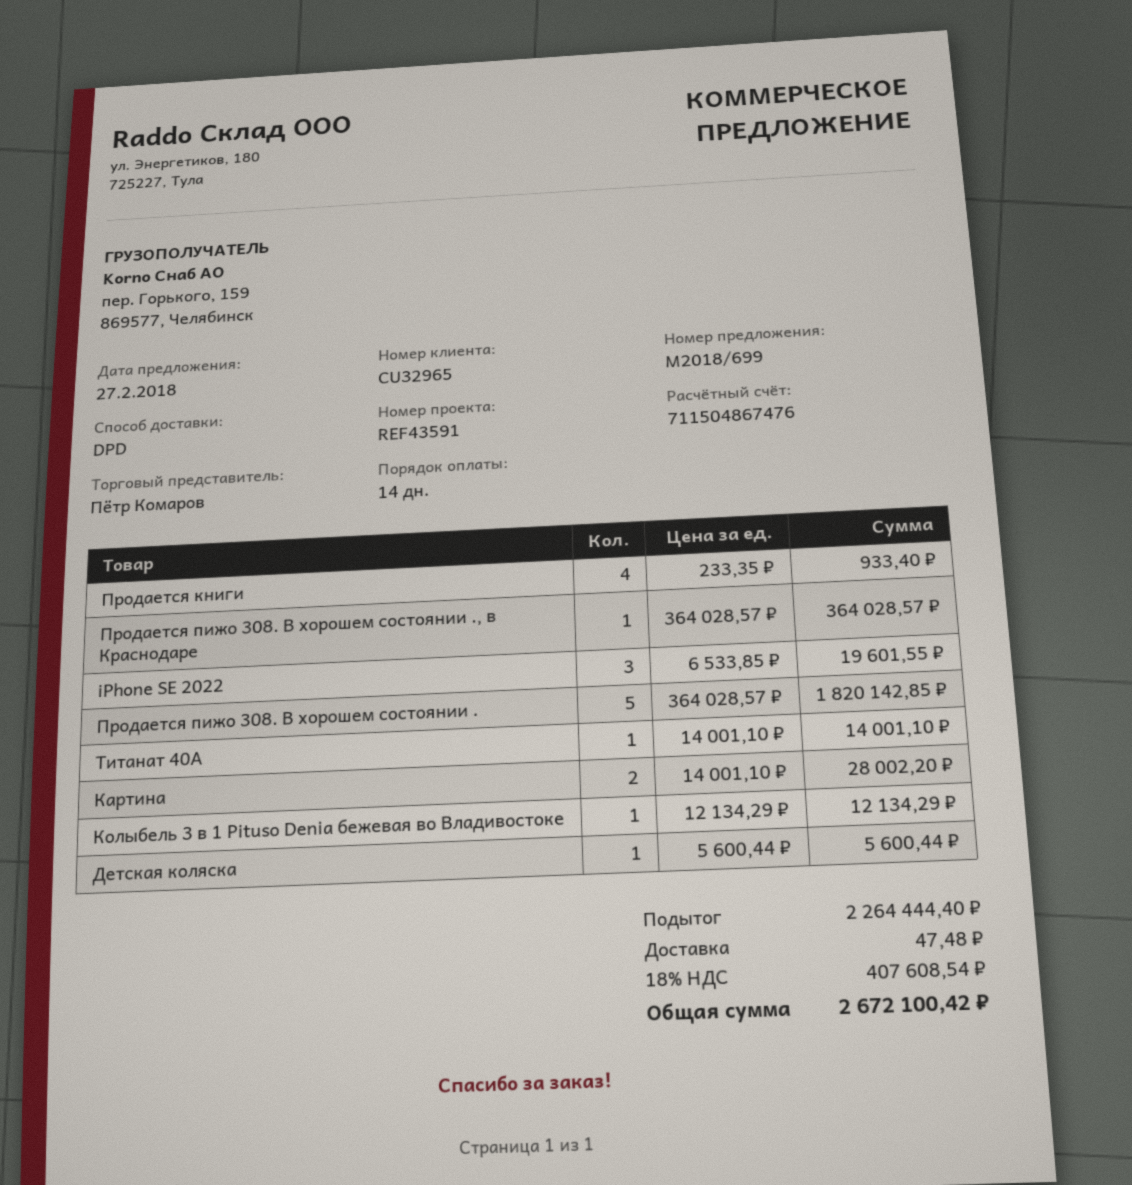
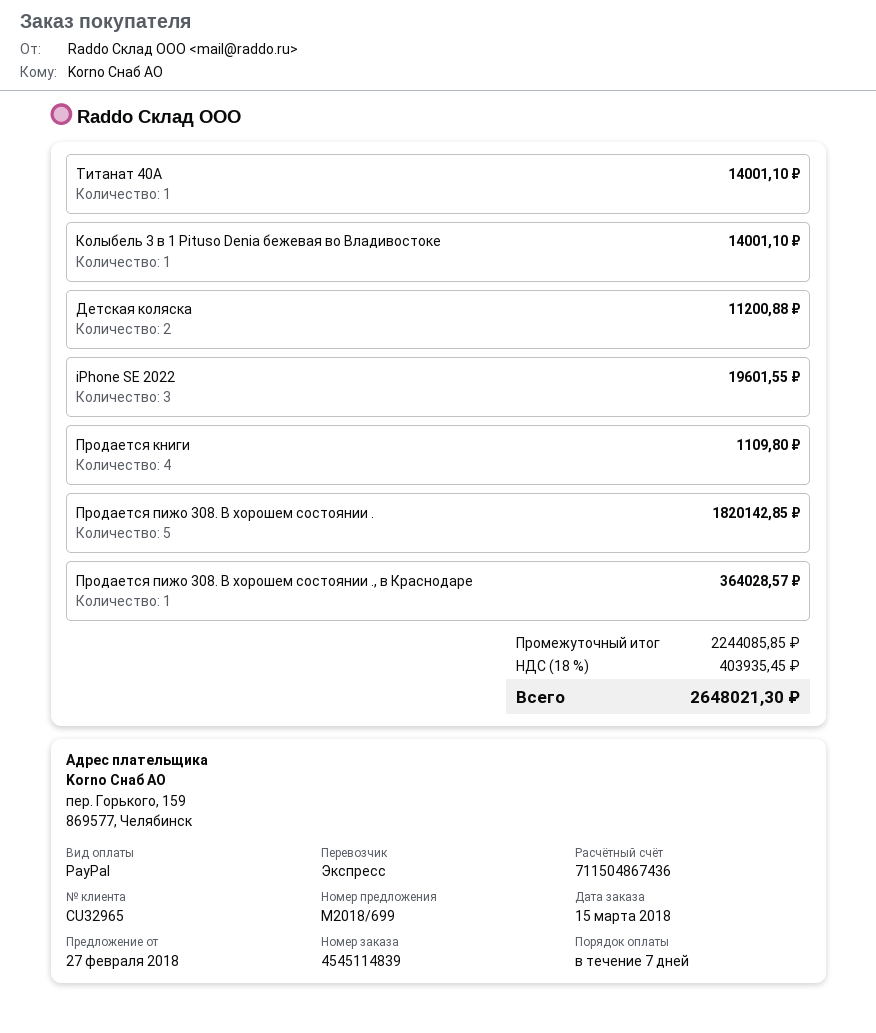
payment terms: 14 days -> 7 days
bank account: 711504867476 -> 711504867436
shipping method: DPD -> express
Продается книги: 4 for 933.40 -> 4 for 1109.80
Картина: 2 for 28002.20 -> none
Колыбель 3 в 1 Pituso Denia бежевая во Владивостоке: 1 for 12134.29 -> 1 for 14001.10
Детская коляска: 1 for 5600.44 -> 2 for 11200.88
subtotal: 2264444.40 -> 2244085.85
shipping: 47.48 -> none
tax: 18% = 407608.54 -> 18% = 403935.45
total: 2672100.42 -> 2648021.30

